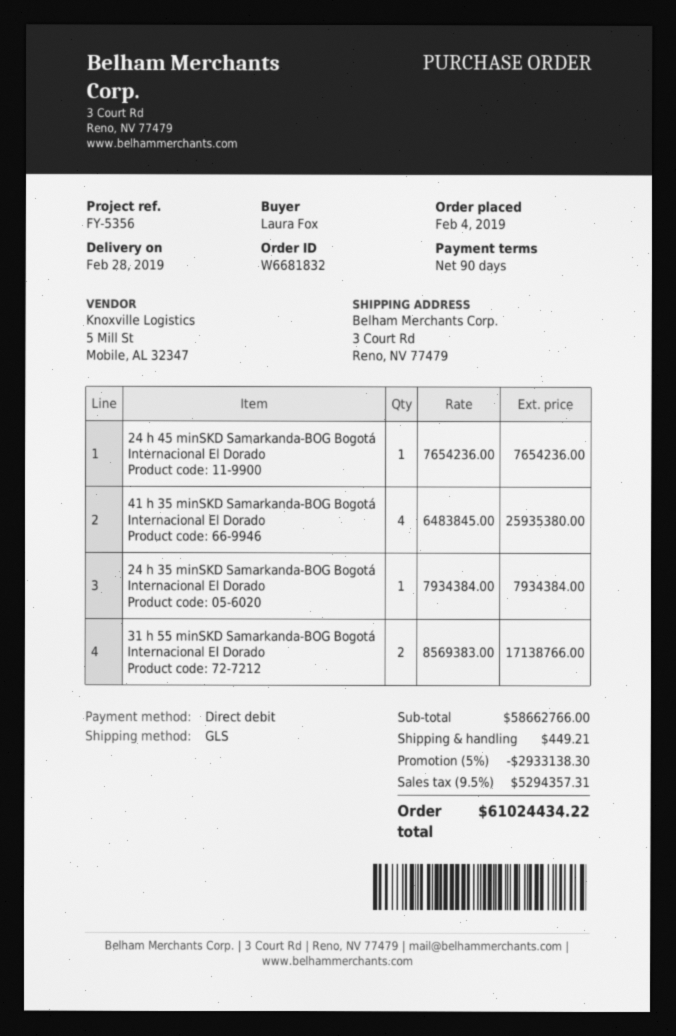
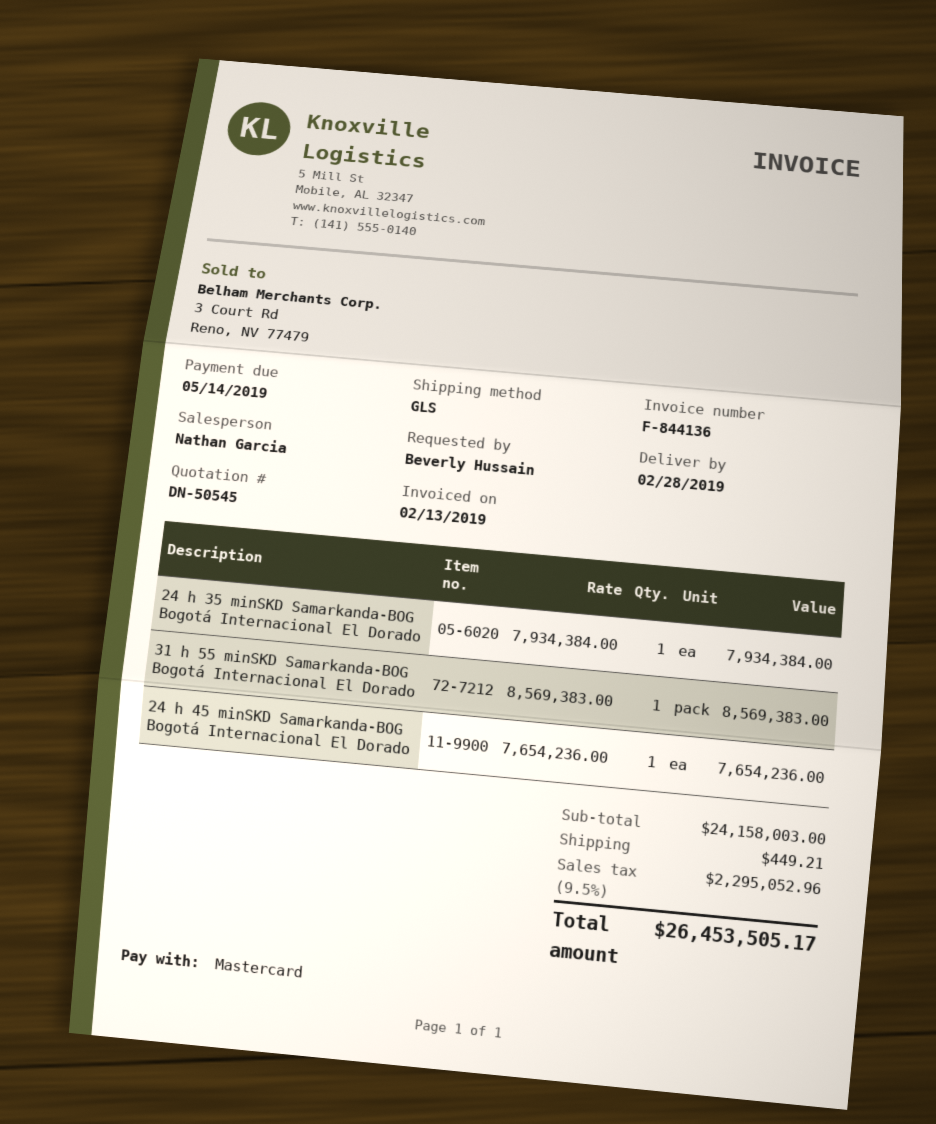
ordered by: Laura Fox -> Beverly Hussain
payment method: direct debit -> Mastercard
41 h 35 minSKD Samarkanda-BOG Bogotá Internacional El Dorado: 4 x 6483845.00 = 25935380.00 -> none
31 h 55 minSKD Samarkanda-BOG Bogotá Internacional El Dorado: 2 x 8569383.00 = 17138766.00 -> 1 x 8569383.00 = 8569383.00
subtotal: 58662766.00 -> 24158003.00
discount: 5% = 2933138.30 -> none
tax: 9.5% = 5294357.31 -> 9.5% = 2295052.96
total: 61024434.22 -> 26453505.17

